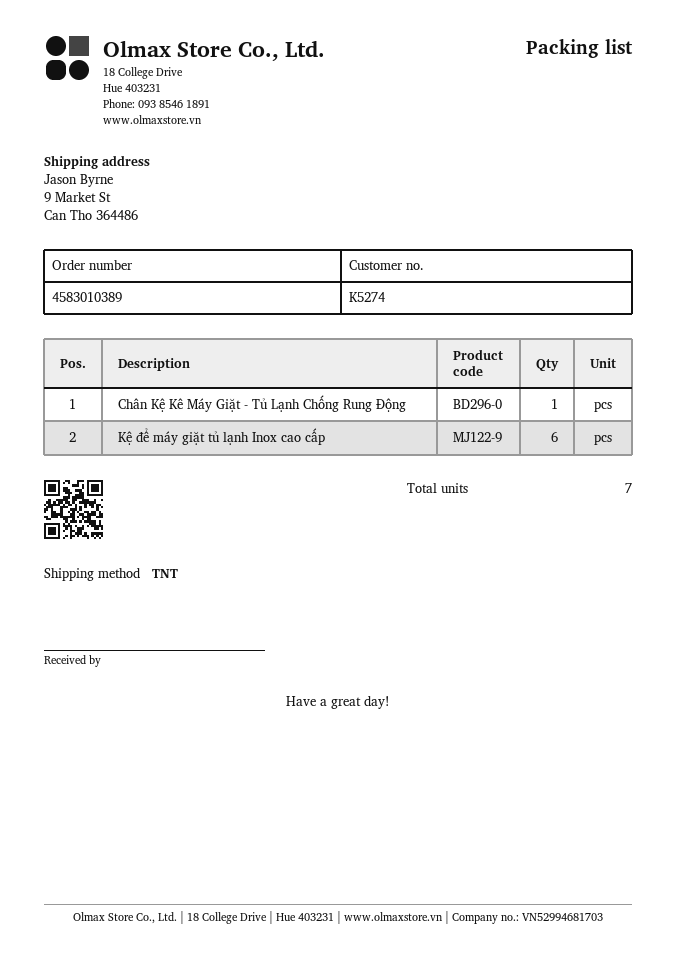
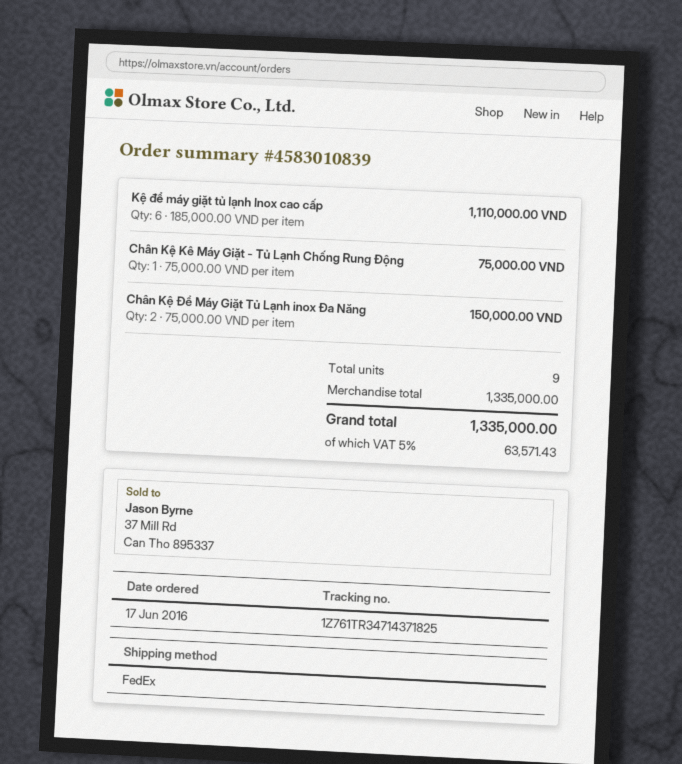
order number: 4583010389 -> 4583010839
shipping method: TNT -> FedEx
Chân Kệ Để Máy Giặt Tủ Lạnh inox Đa Năng: none -> 2
total quantity: 7 -> 9

